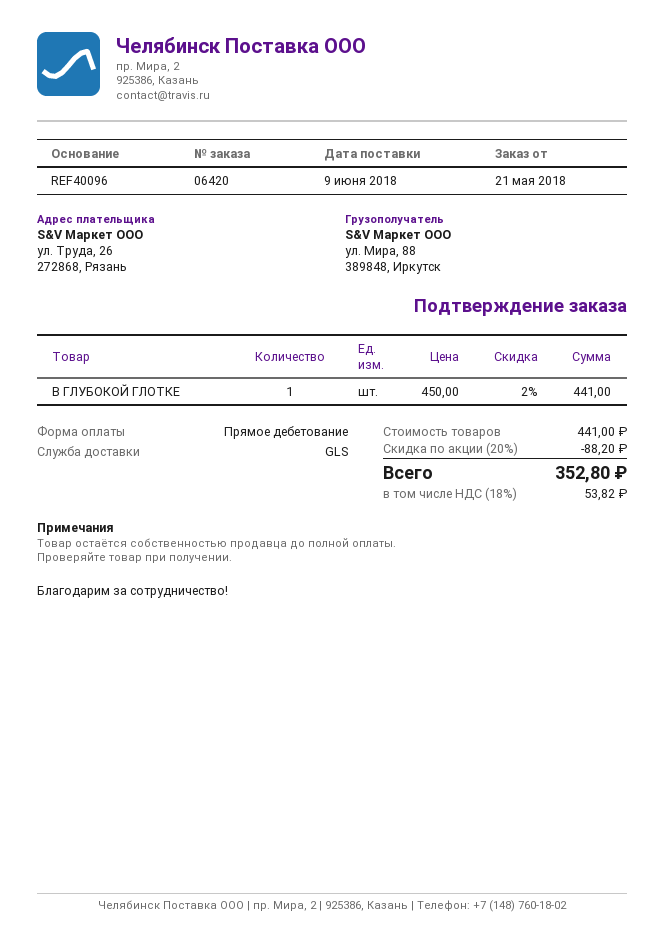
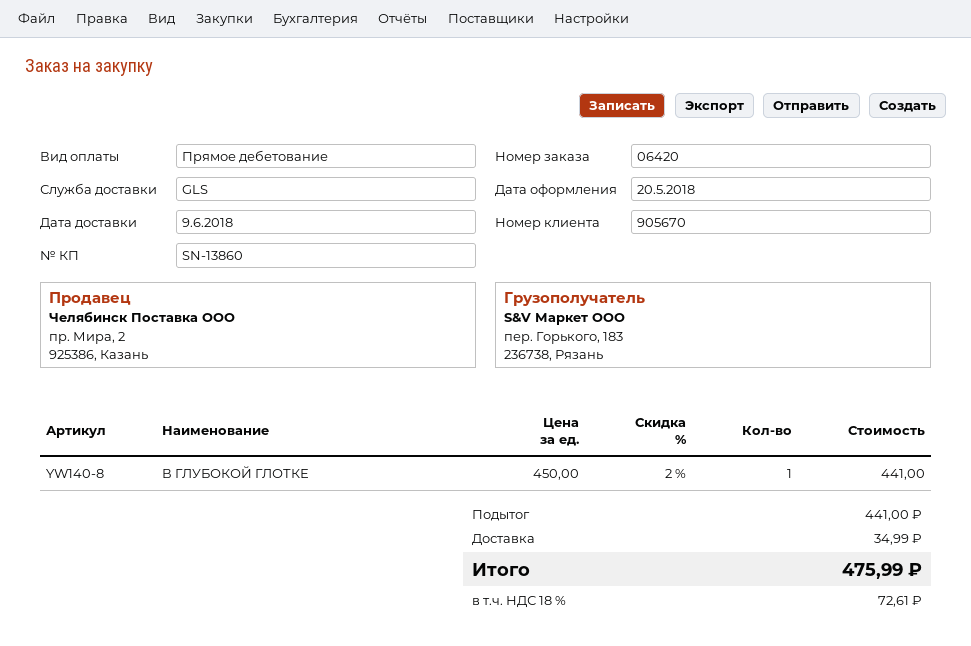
order date: 2018-05-21 -> 2018-05-20
ship to: ул. Мира, 88, 389848, Иркутск -> пер. Горького, 183, 236738, Рязань
discount: 20% = 88.20 -> none
shipping: none -> 34.99
tax: 18% = 53.82 -> 18% = 72.61
total: 352.80 -> 475.99

